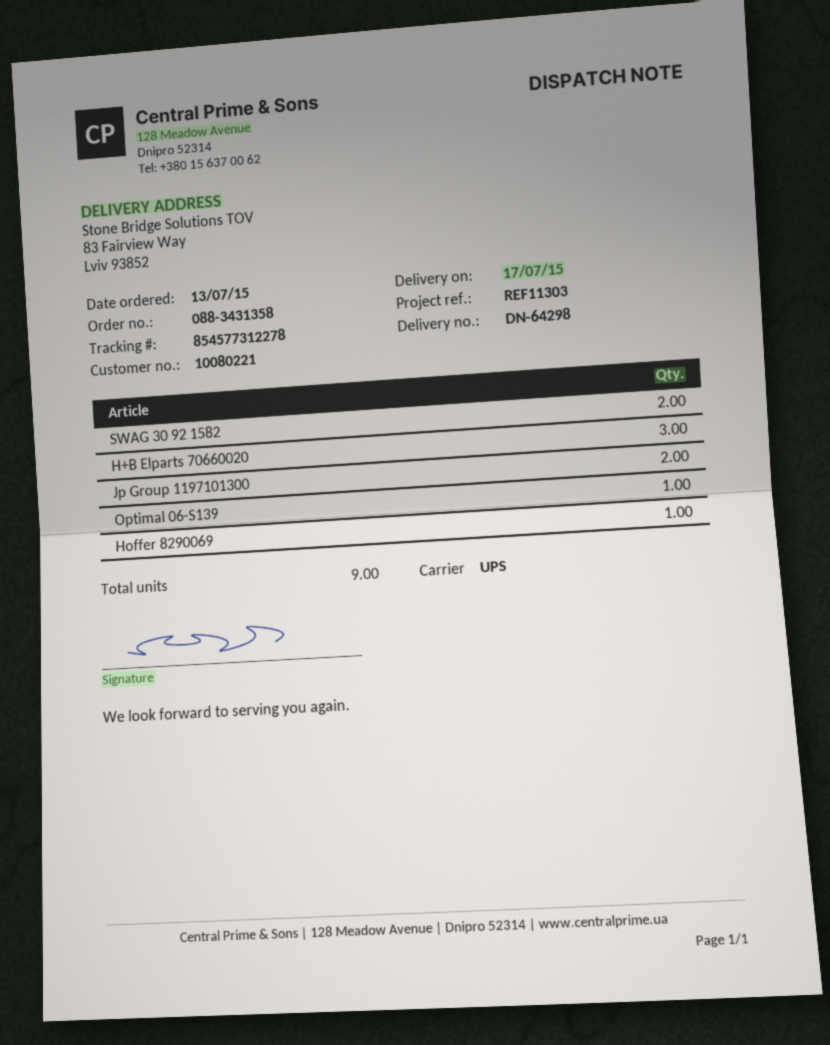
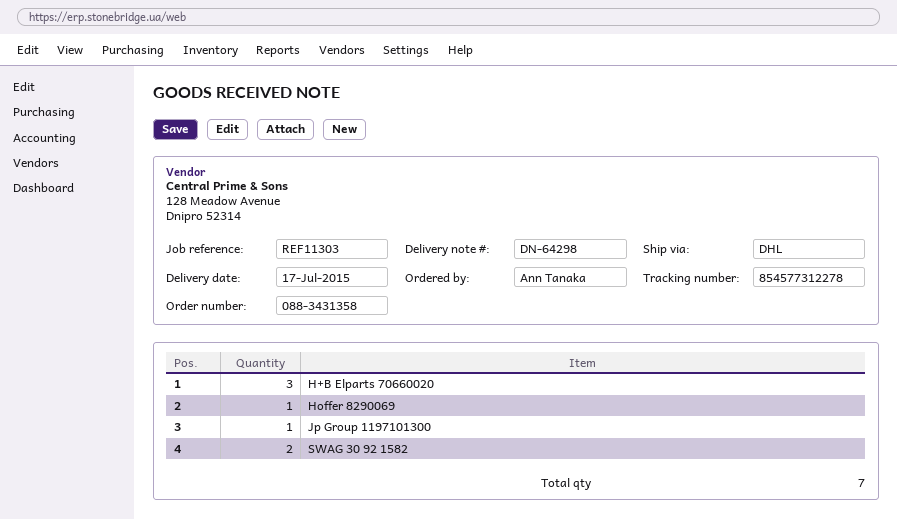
shipping method: UPS -> DHL
Jp Group 1197101300: 2 -> 1
Optimal 06-S139: 1 -> none
total quantity: 9 -> 7

